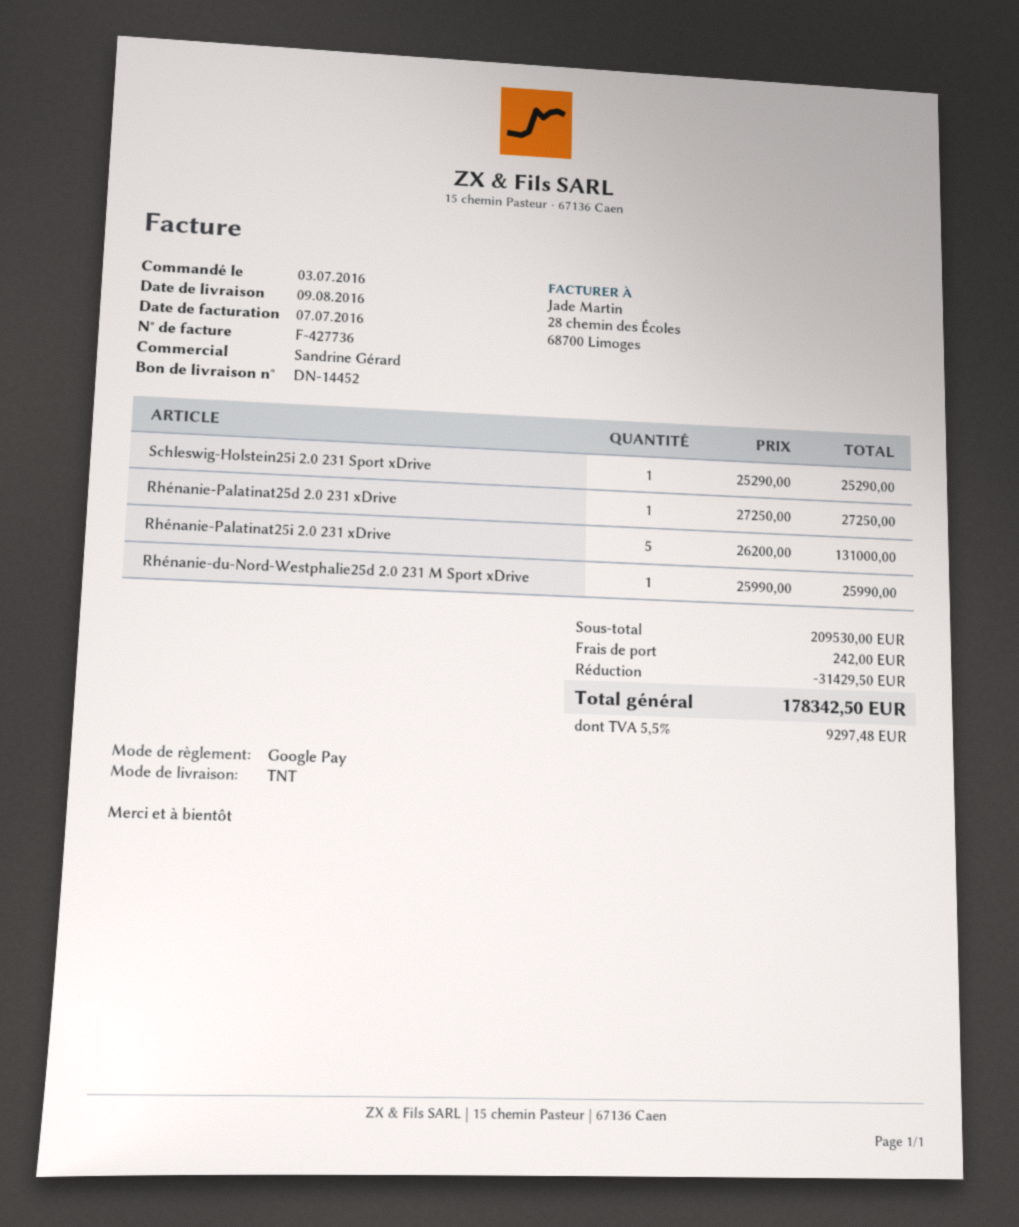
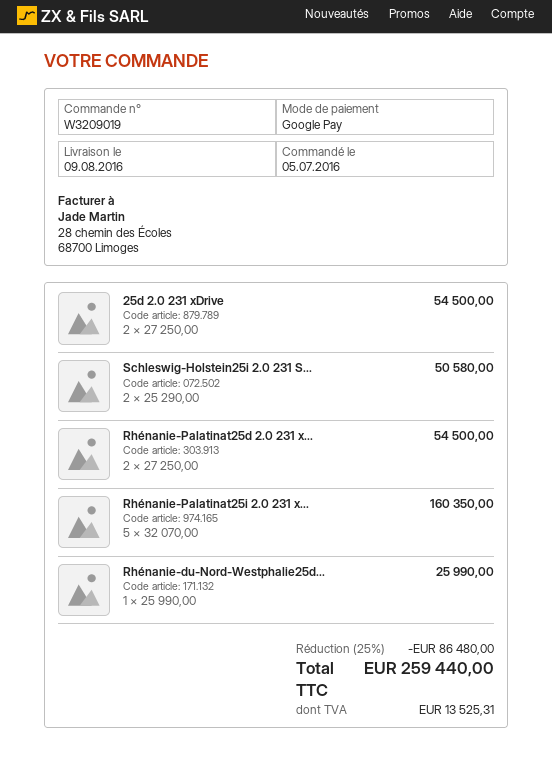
order date: 2016-07-03 -> 2016-07-05
Schleswig-Holstein25i 2.0 231 Sport xDrive: 1 x 25290.00 = 25290.00 -> 2 x 25290.00 = 50580.00
Rhénanie-Palatinat25d 2.0 231 xDrive: 1 x 27250.00 = 27250.00 -> 2 x 27250.00 = 54500.00
Rhénanie-Palatinat25i 2.0 231 xDrive: 5 x 26200.00 = 131000.00 -> 5 x 32070.00 = 160350.00
25d 2.0 231 xDrive: none -> 2 x 27250.00 = 54500.00
discount: 31429.50 -> 86480.00
shipping: 242.00 -> none
tax: 9297.48 -> 13525.31
total: 178342.50 -> 259440.00

